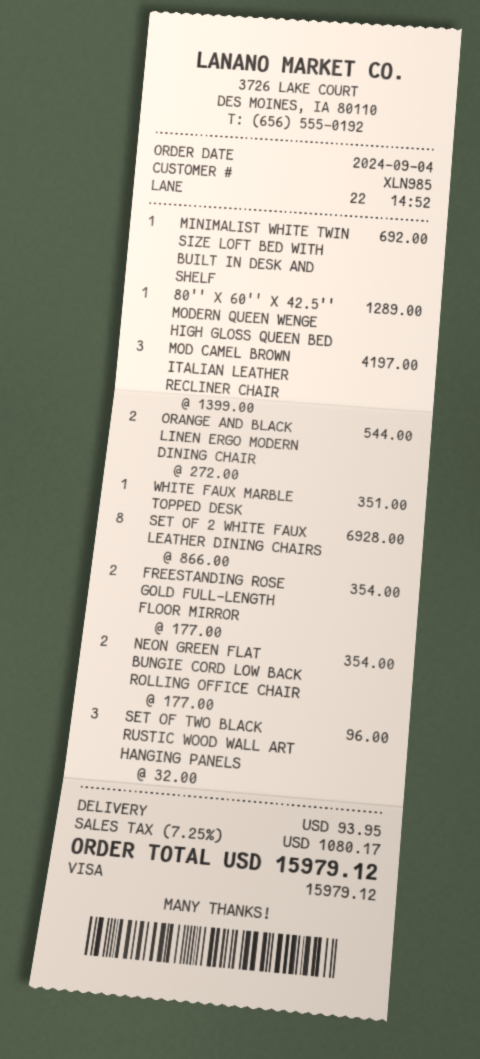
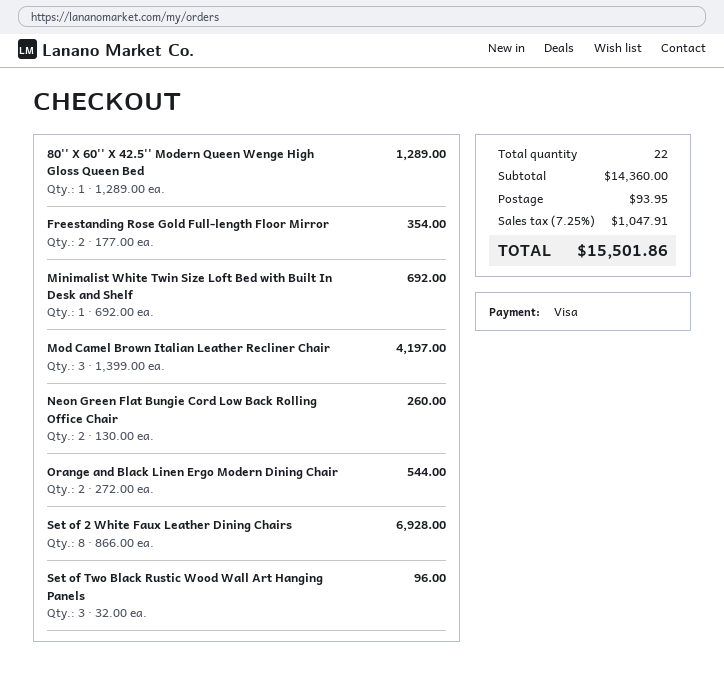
WHITE FAUX MARBLE TOPPED DESK: 1 x 351.00 = 351.00 -> none
NEON GREEN FLAT BUNGIE CORD LOW BACK ROLLING OFFICE CHAIR: 2 x 177.00 = 354.00 -> 2 x 130.00 = 260.00
tax: 7.25% = 1080.17 -> 7.25% = 1047.91
total: 15979.12 -> 15501.86

